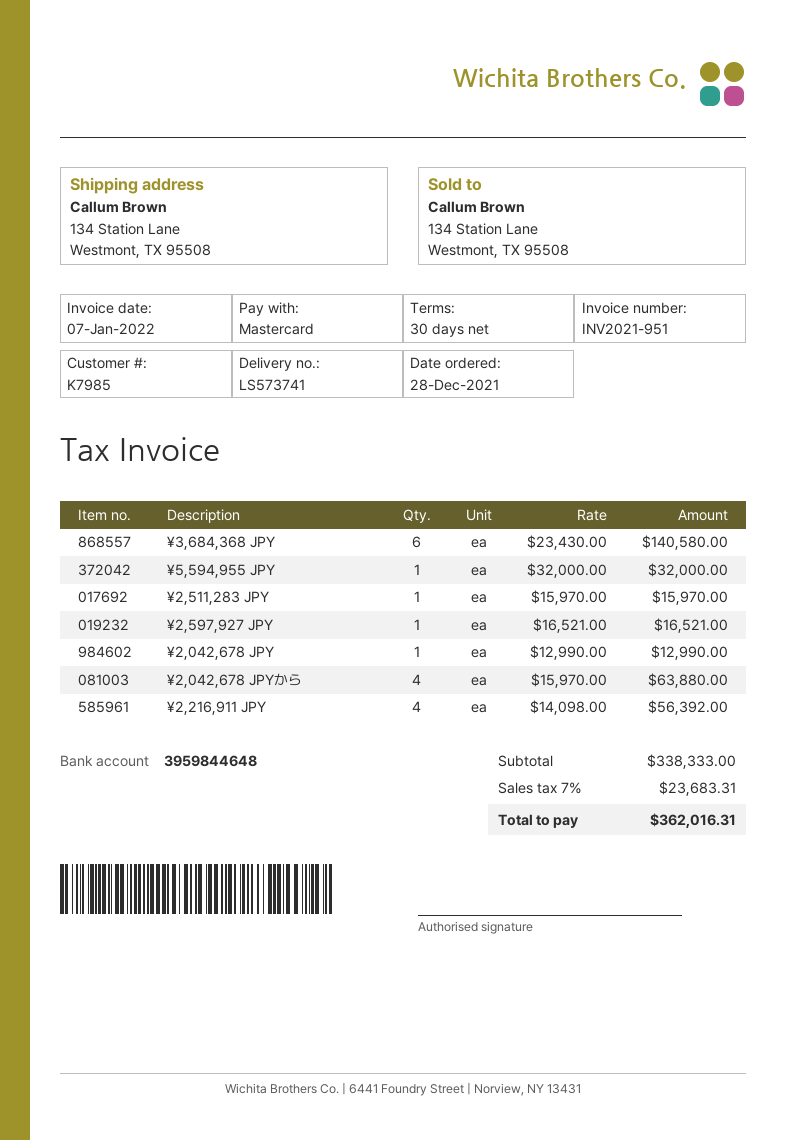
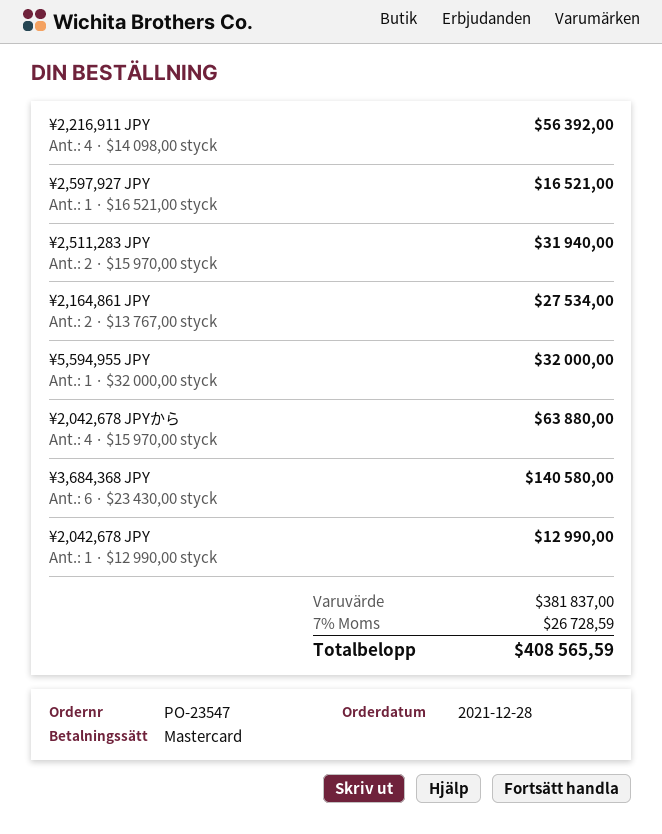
¥2,511,283 JPY: 1 x 15970.00 = 15970.00 -> 2 x 15970.00 = 31940.00
¥2,164,861 JPY: none -> 2 x 13767.00 = 27534.00
subtotal: 338333.00 -> 381837.00
tax: 7% = 23683.31 -> 7% = 26728.59
total: 362016.31 -> 408565.59

